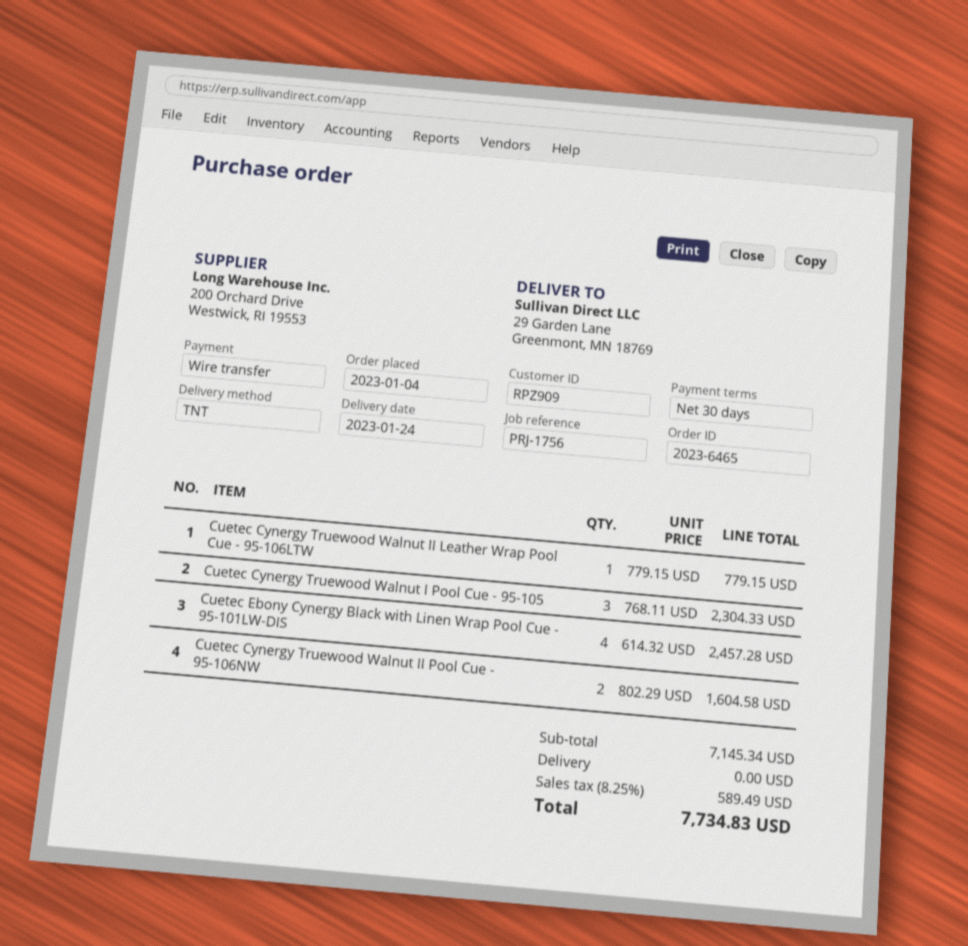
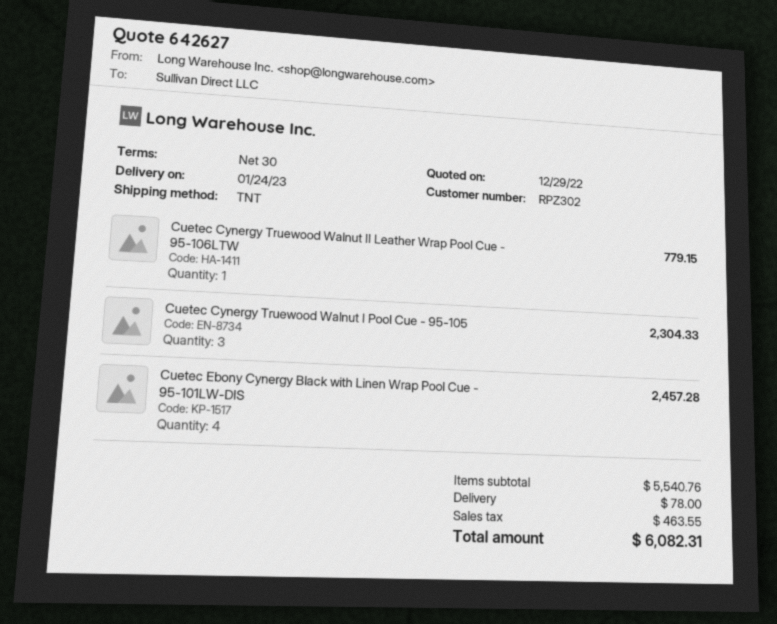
customer number: RPZ909 -> RPZ302
Cuetec Cynergy Truewood Walnut II Pool Cue - 95-106NW: 2 for 1604.58 -> none
subtotal: 7145.34 -> 5540.76
shipping: 0.00 -> 78.00
tax: 589.49 -> 463.55
total: 7734.83 -> 6082.31

